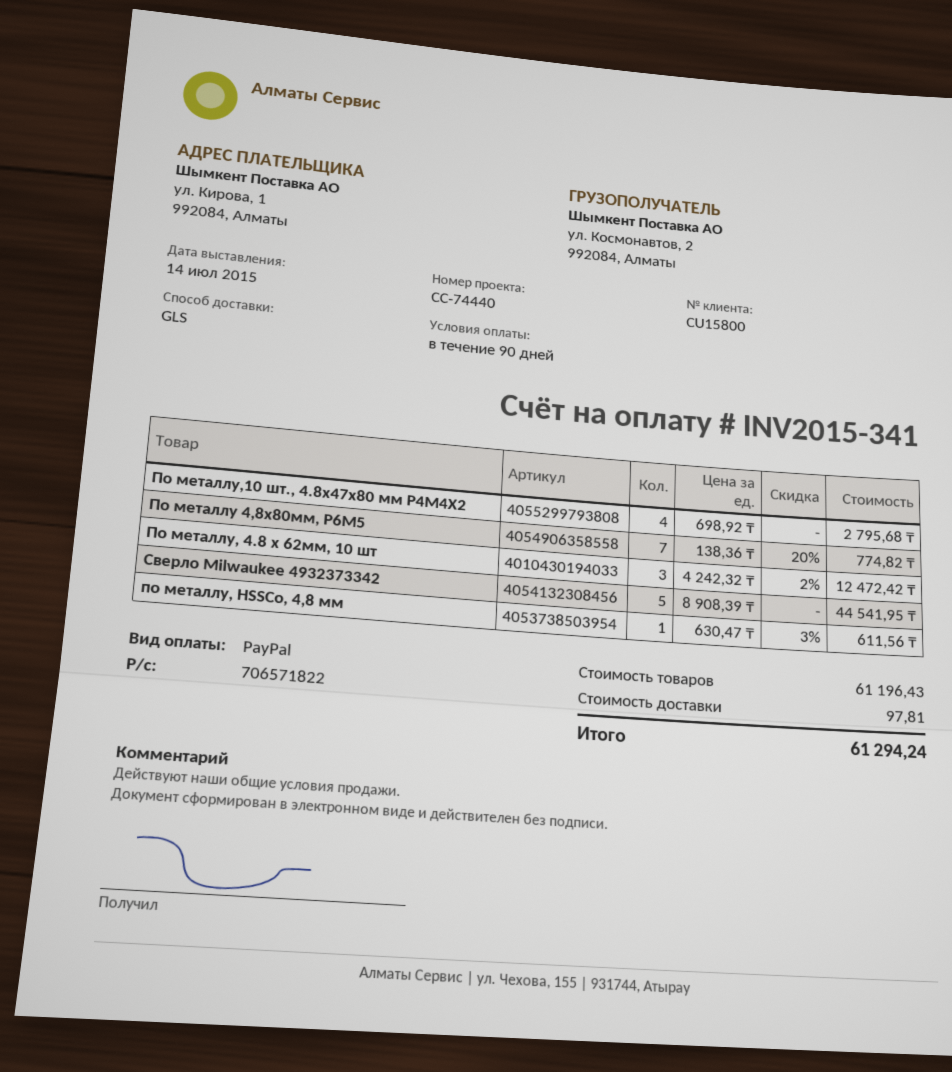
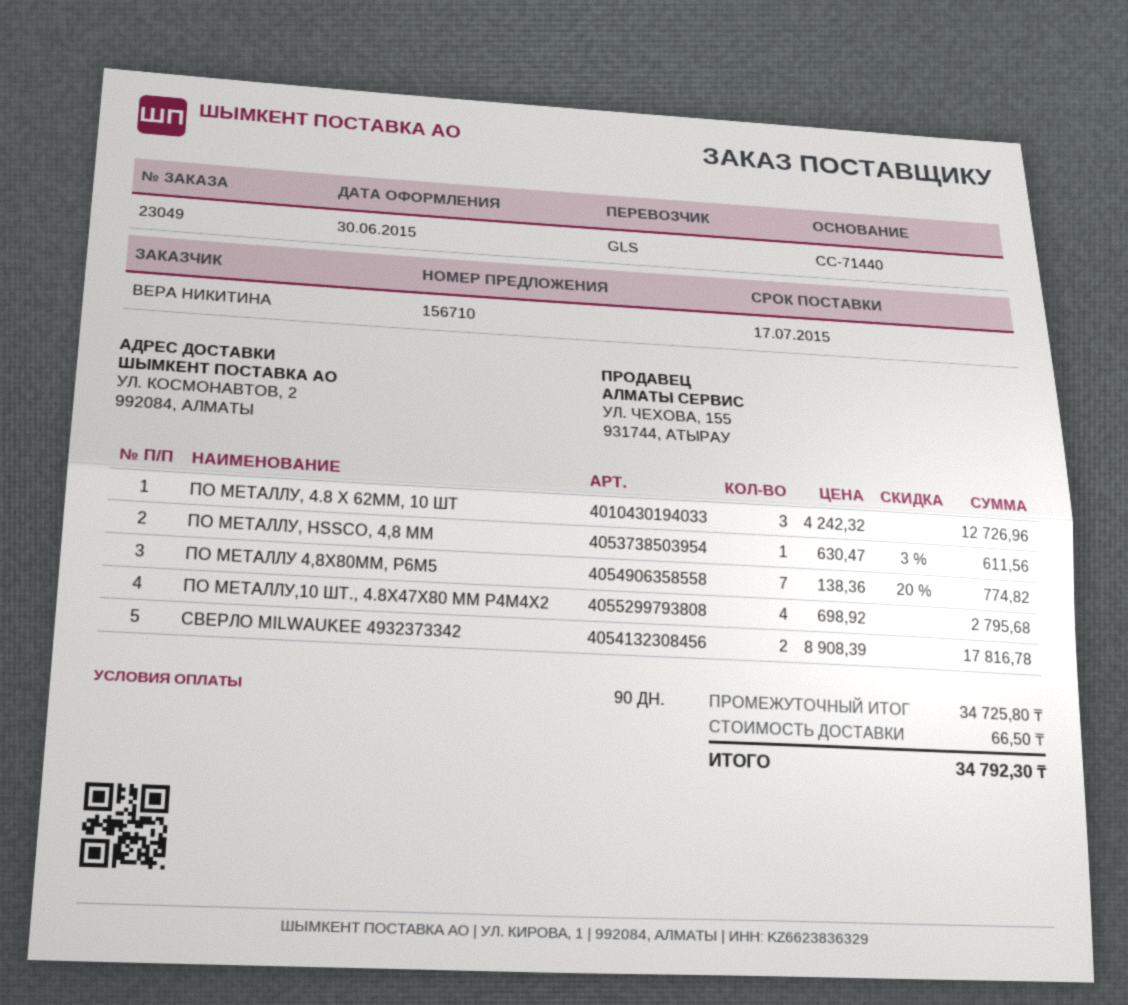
reference: CC-74440 -> CC-71440
По металлу, 4.8 х 62мм, 10 шт: 3 x 4242.32 - 2% = 12472.42 -> 3 x 4242.32 = 12726.96
Сверло Milwaukee 4932373342: 5 x 8908.39 = 44541.95 -> 2 x 8908.39 = 17816.78
subtotal: 61196.43 -> 34725.80
shipping: 97.81 -> 66.50
total: 61294.24 -> 34792.30

